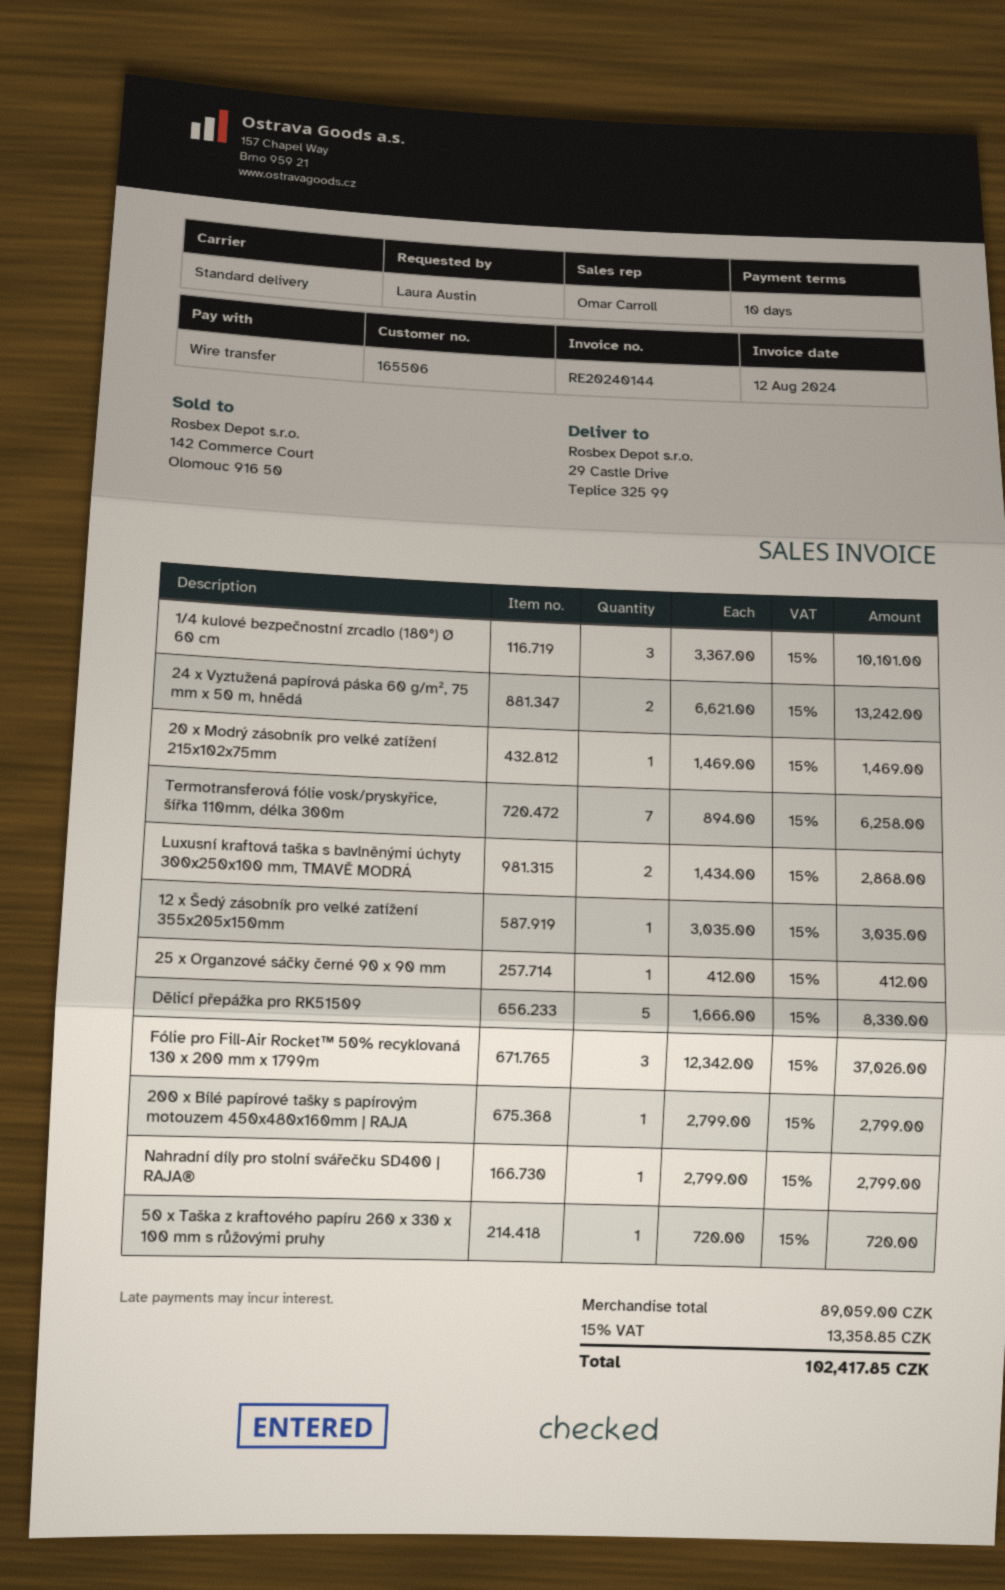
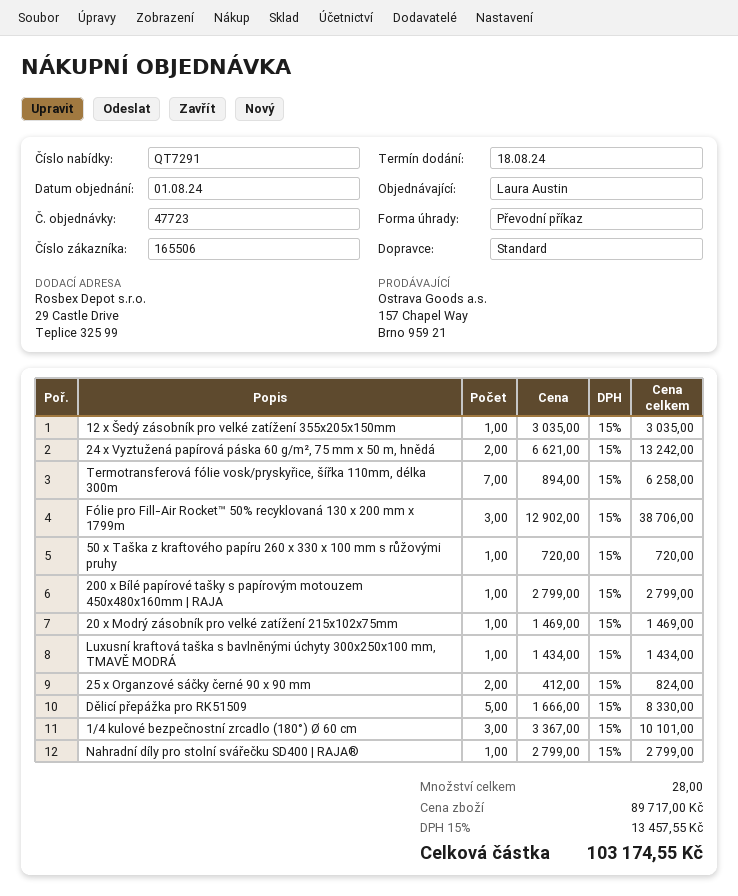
Luxusní kraftová taška s bavlněnými úchyty 300x250x100 mm, TMAVĚ MODRÁ: 2 x 1434.00 = 2868.00 -> 1 x 1434.00 = 1434.00
25 x Organzové sáčky černé 90 x 90 mm: 1 x 412.00 = 412.00 -> 2 x 412.00 = 824.00
Fólie pro Fill-Air Rocket™ 50% recyklovaná 130 x 200 mm x 1799m: 3 x 12342.00 = 37026.00 -> 3 x 12902.00 = 38706.00
subtotal: 89059.00 -> 89717.00
tax: 15% = 13358.85 -> 15% = 13457.55
total: 102417.85 -> 103174.55

